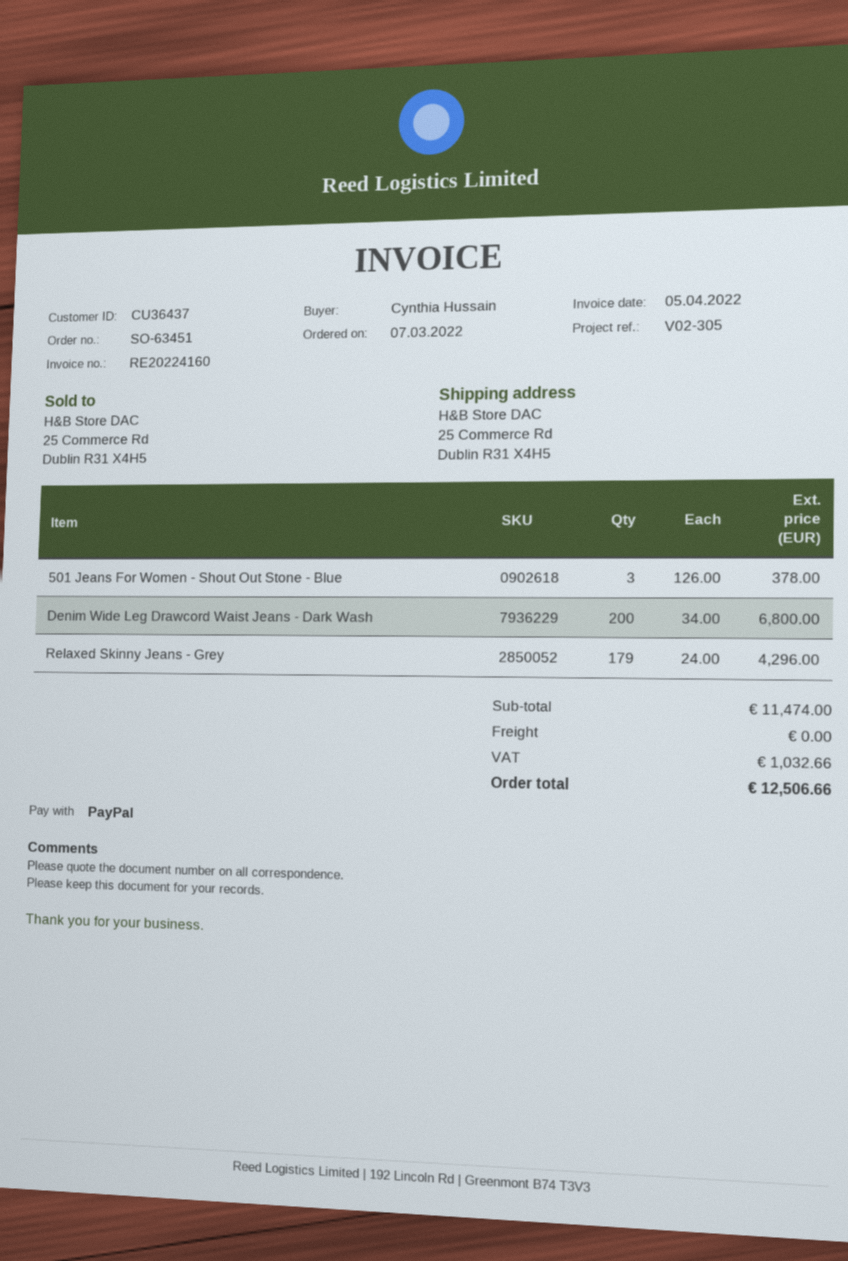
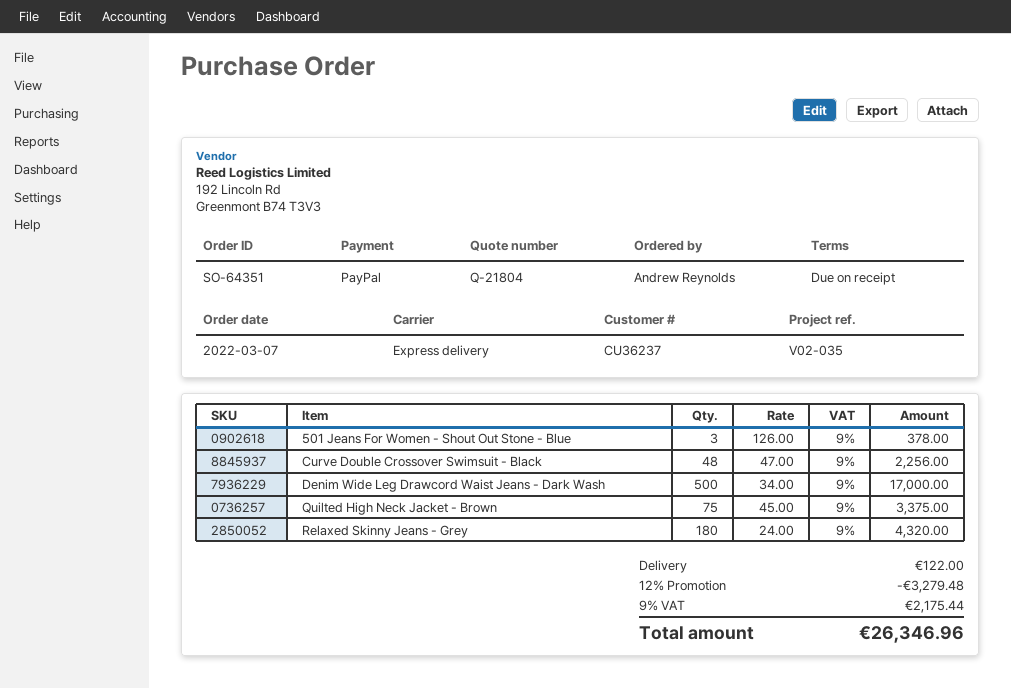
order number: SO-63451 -> SO-64351
customer number: CU36437 -> CU36237
reference: V02-305 -> V02-035
ordered by: Cynthia Hussain -> Andrew Reynolds
Denim Wide Leg Drawcord Waist Jeans - Dark Wash: 200 x 34.00 = 6800.00 -> 500 x 34.00 = 17000.00
Relaxed Skinny Jeans - Grey: 179 x 24.00 = 4296.00 -> 180 x 24.00 = 4320.00
Curve Double Crossover Swimsuit - Black: none -> 48 x 47.00 = 2256.00
Quilted High Neck Jacket - Brown: none -> 75 x 45.00 = 3375.00
discount: none -> 12% = 3279.48
shipping: 0.00 -> 122.00
tax: 1032.66 -> 2175.44
total: 12506.66 -> 26346.96

